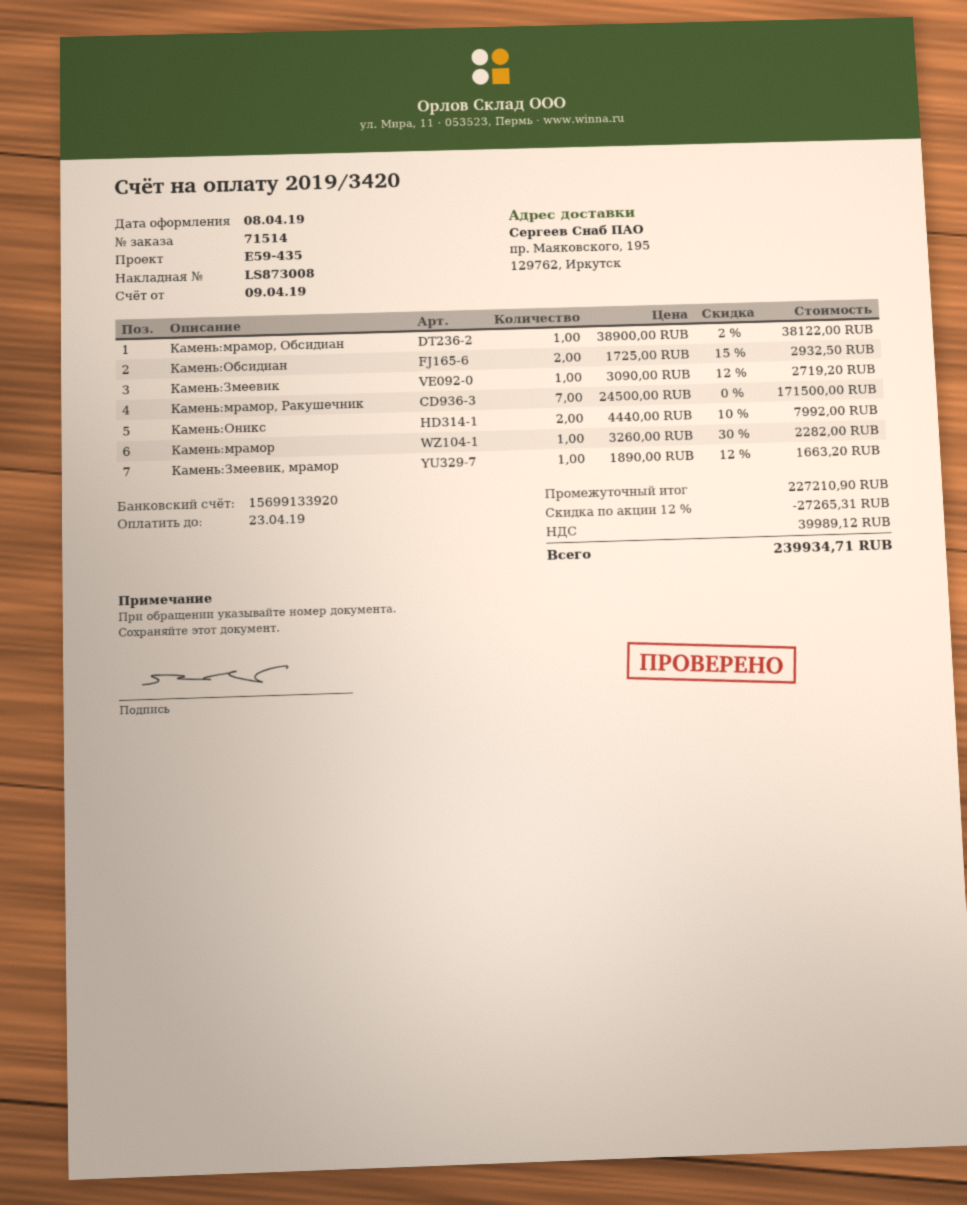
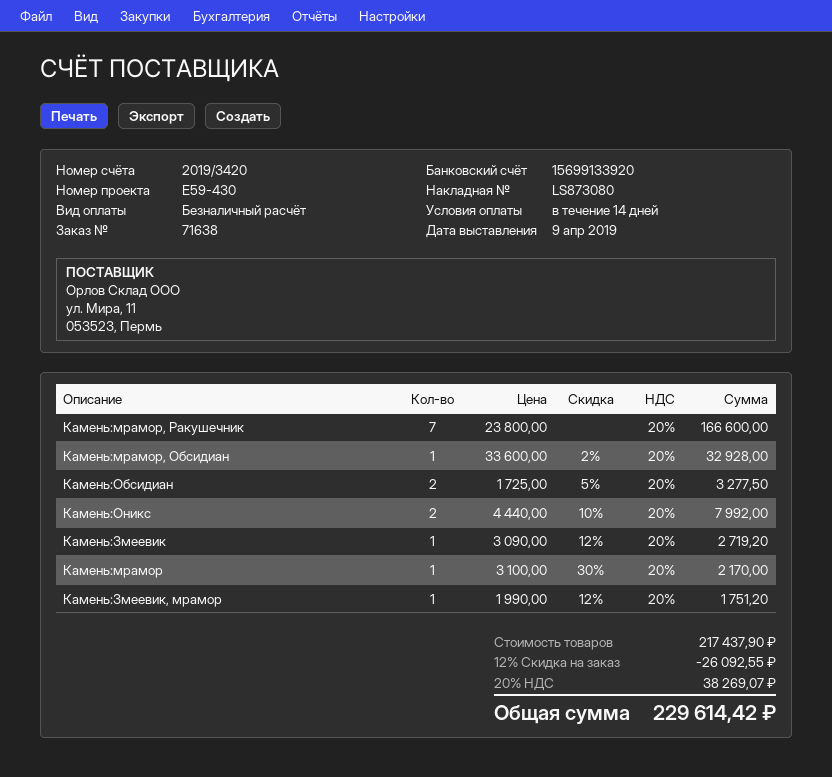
order number: 71514 -> 71638
delivery note number: LS873008 -> LS873080
reference: E59-435 -> E59-430
Камень:мрамор, Обсидиан: 1 x 38900.00 - 2% = 38122.00 -> 1 x 33600.00 - 2% = 32928.00
Камень:Обсидиан: 2 x 1725.00 - 15% = 2932.50 -> 2 x 1725.00 - 5% = 3277.50
Камень:мрамор, Ракушечник: 7 x 24500.00 = 171500.00 -> 7 x 23800.00 = 166600.00
Камень:мрамор: 1 x 3260.00 - 30% = 2282.00 -> 1 x 3100.00 - 30% = 2170.00
Камень:Змеевик, мрамор: 1 x 1890.00 - 12% = 1663.20 -> 1 x 1990.00 - 12% = 1751.20
subtotal: 227210.90 -> 217437.90
discount: 12% = 27265.31 -> 12% = 26092.55
tax: 39989.12 -> 38269.07
total: 239934.71 -> 229614.42

